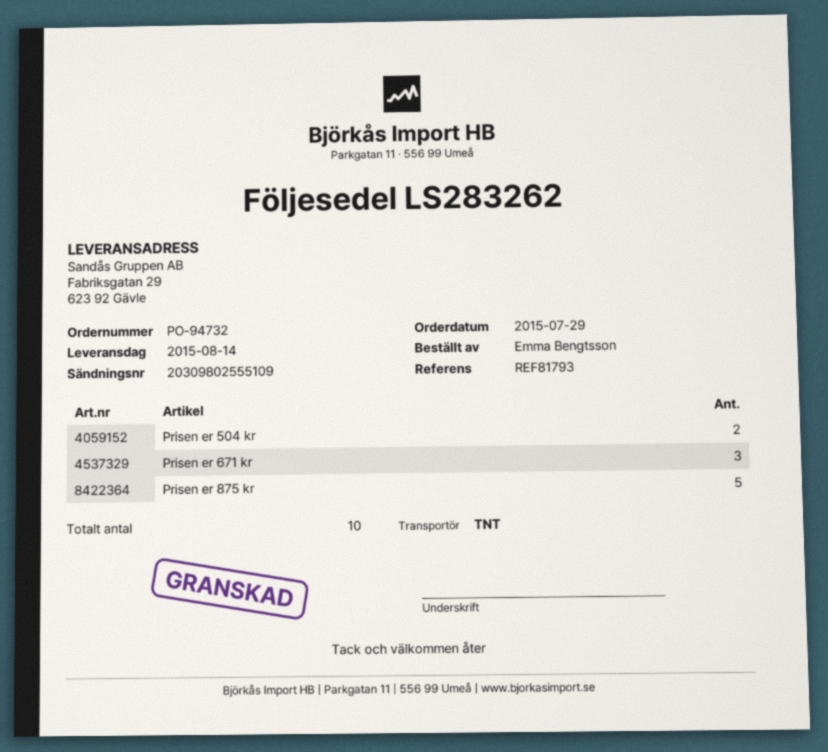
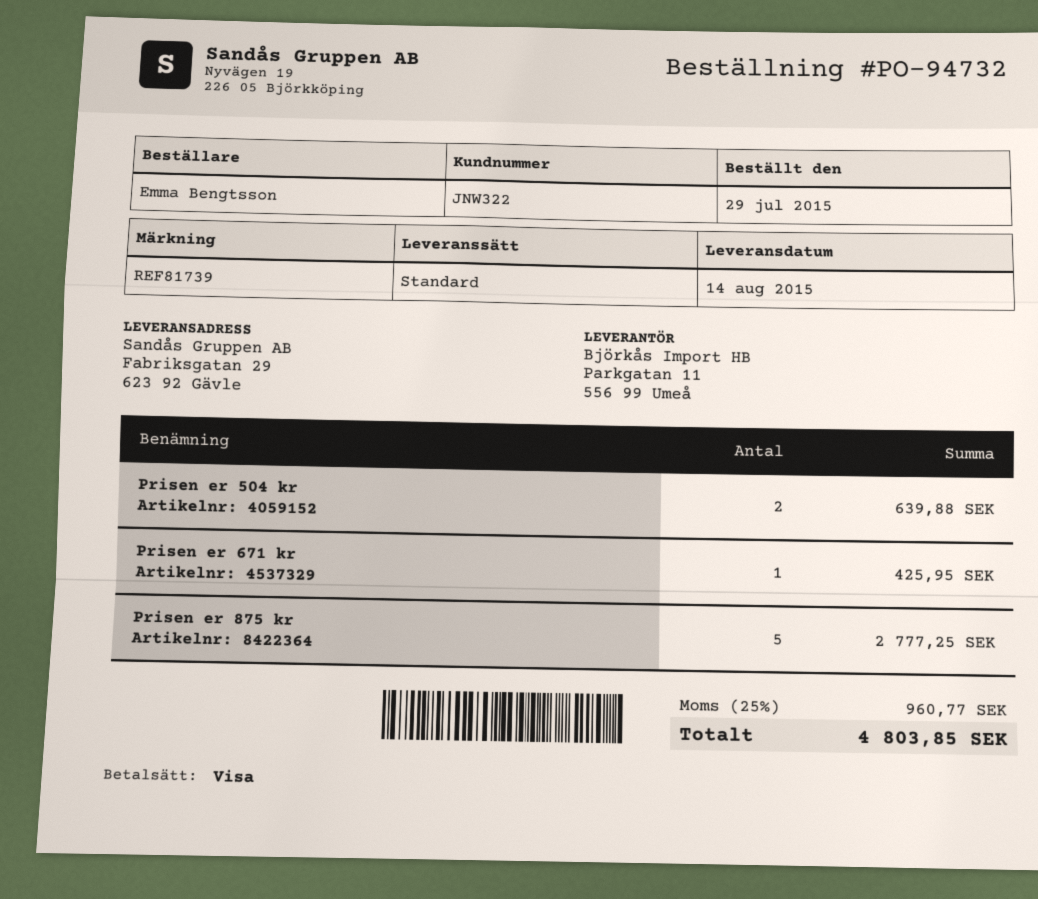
reference: REF81793 -> REF81739
shipping method: TNT -> standard
Prisen er 671 kr: 3 -> 1

